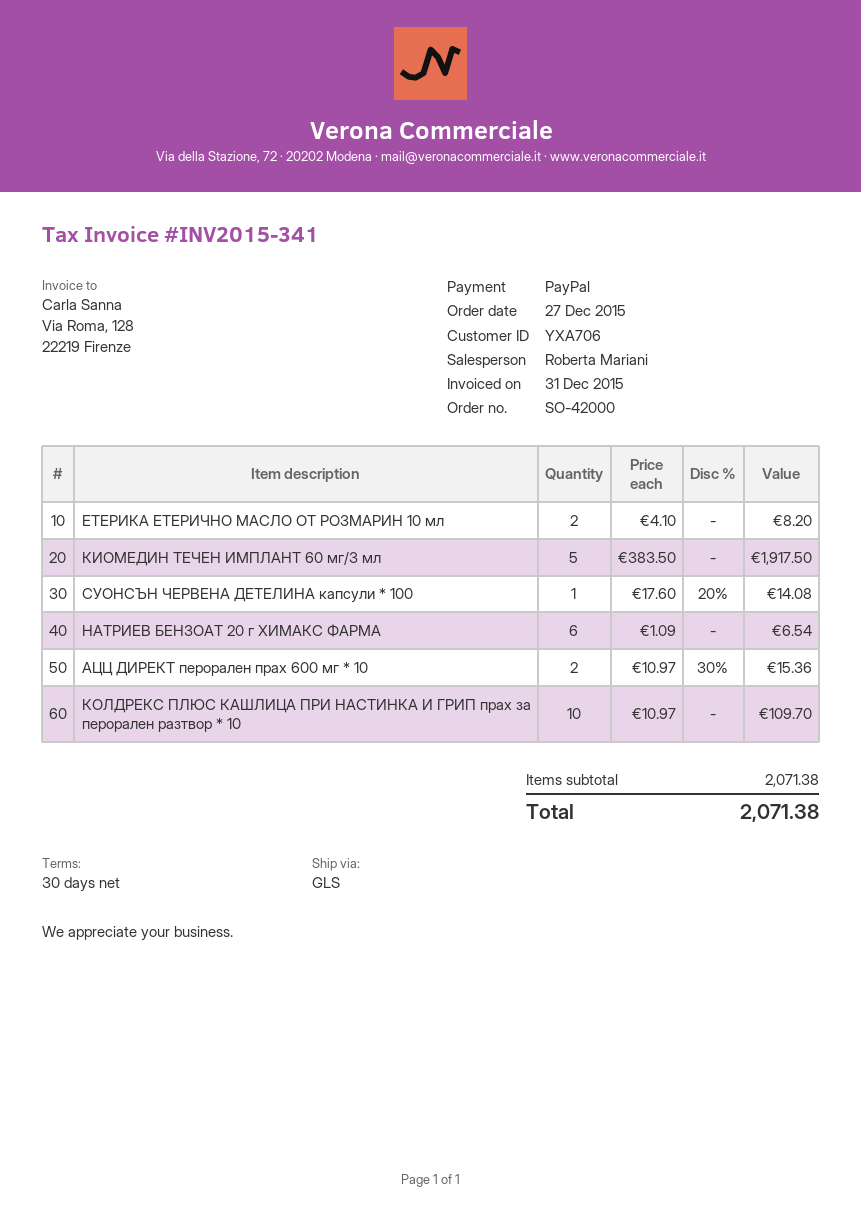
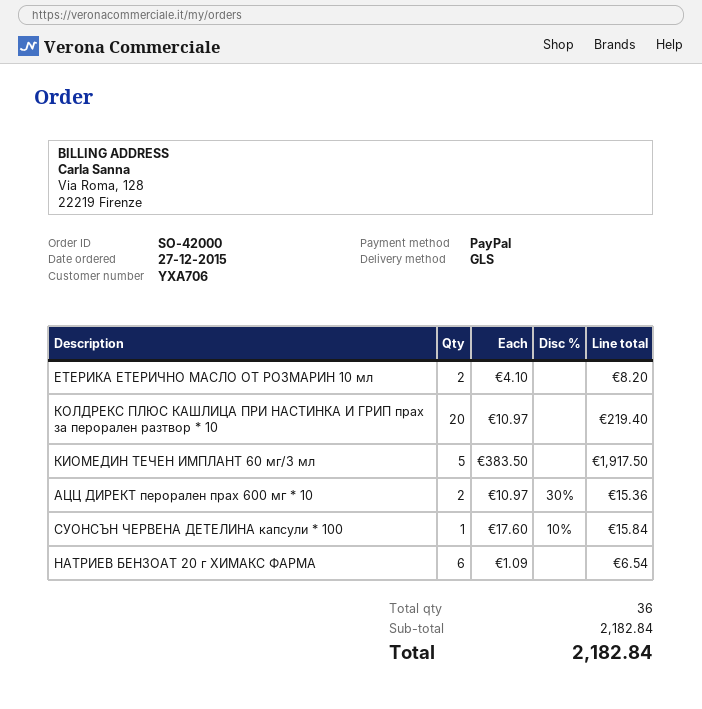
СУОНСЪН ЧЕРВЕНА ДЕТЕЛИНА капсули * 100: 1 x 17.60 - 20% = 14.08 -> 1 x 17.60 - 10% = 15.84
КОЛДРЕКС ПЛЮС КАШЛИЦА ПРИ НАСТИНКА И ГРИП прах за перорален разтвор * 10: 10 x 10.97 = 109.70 -> 20 x 10.97 = 219.40
subtotal: 2071.38 -> 2182.84
total: 2071.38 -> 2182.84

